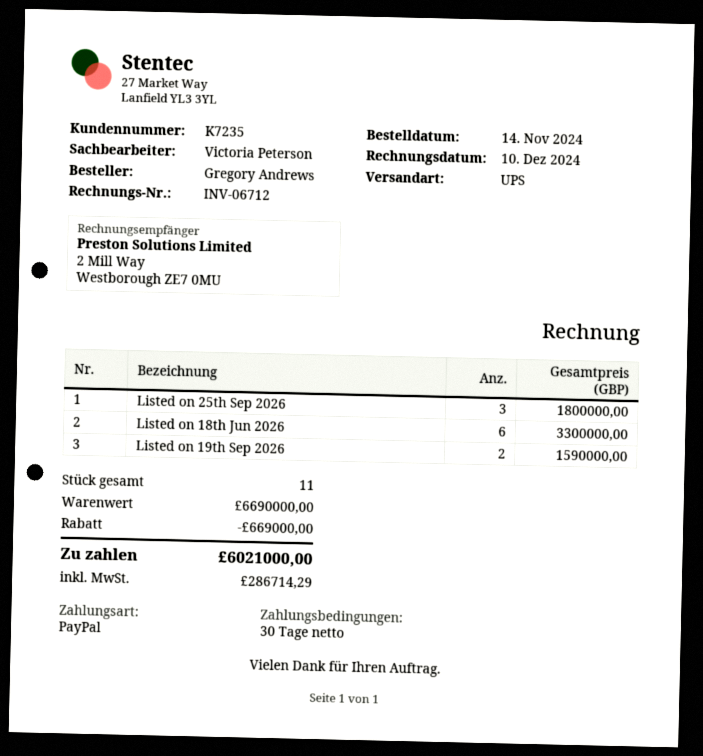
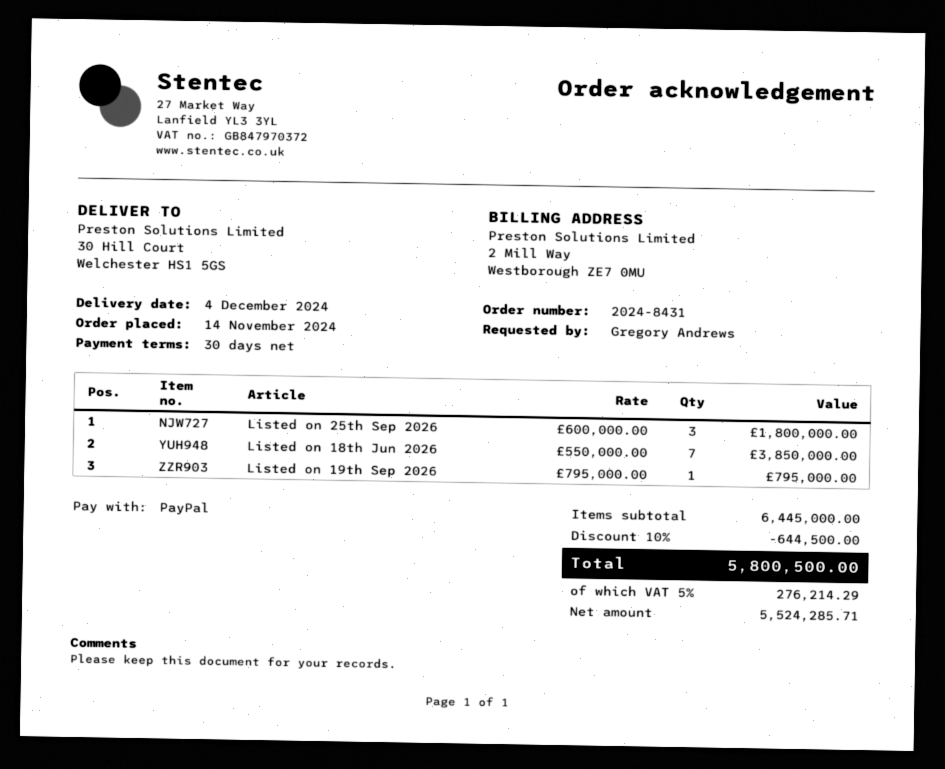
Listed on 18th Jun 2026: 6 for 3300000.00 -> 7 for 3850000.00
Listed on 19th Sep 2026: 2 for 1590000.00 -> 1 for 795000.00
subtotal: 6690000.00 -> 6445000.00
discount: 669000.00 -> 644500.00
tax: 286714.29 -> 276214.29
total: 6021000.00 -> 5800500.00

